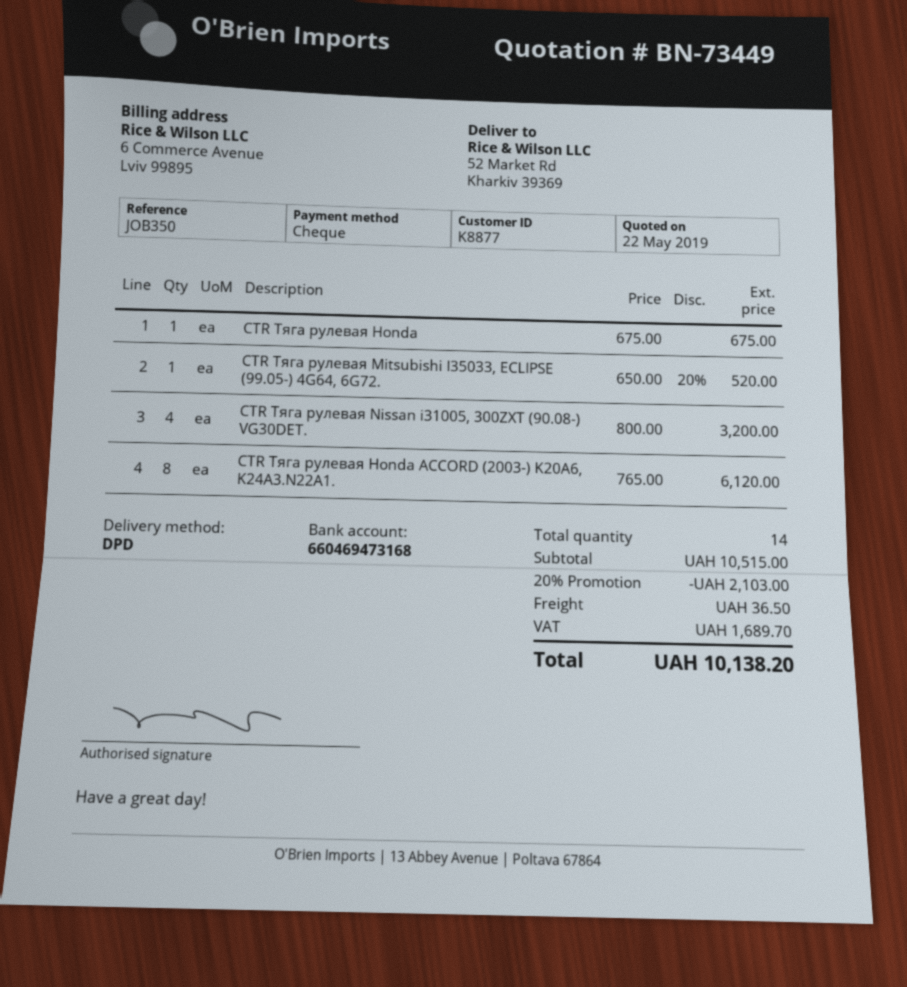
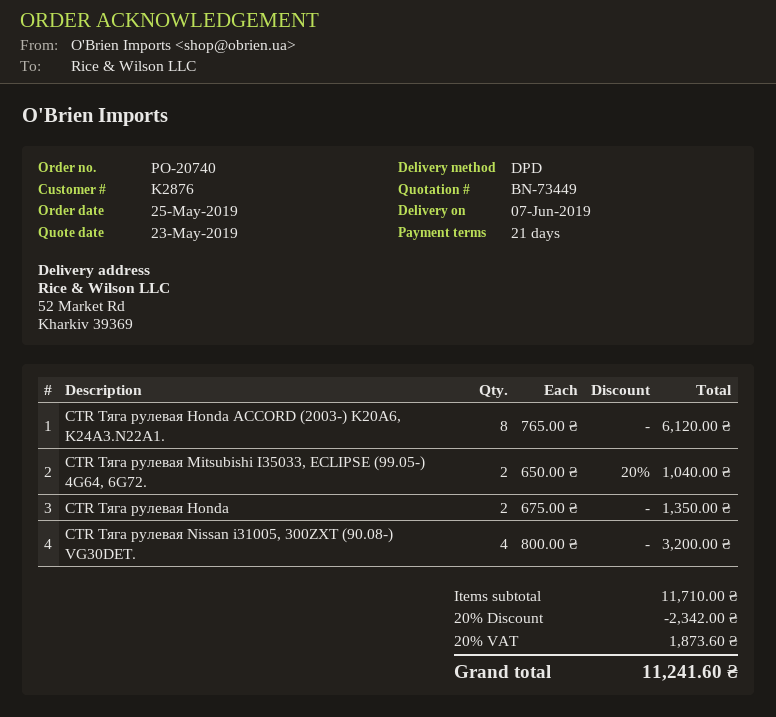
quote date: 2019-05-22 -> 2019-05-23
customer number: K8877 -> K2876
CTR Тяга рулевая Honda: 1 x 675.00 = 675.00 -> 2 x 675.00 = 1350.00
CTR Тяга рулевая Mitsubishi I35033, ECLIPSE (99.05-) 4G64, 6G72.: 1 x 650.00 - 20% = 520.00 -> 2 x 650.00 - 20% = 1040.00
subtotal: 10515.00 -> 11710.00
discount: 20% = 2103.00 -> 20% = 2342.00
shipping: 36.50 -> none
tax: 1689.70 -> 1873.60
total: 10138.20 -> 11241.60

